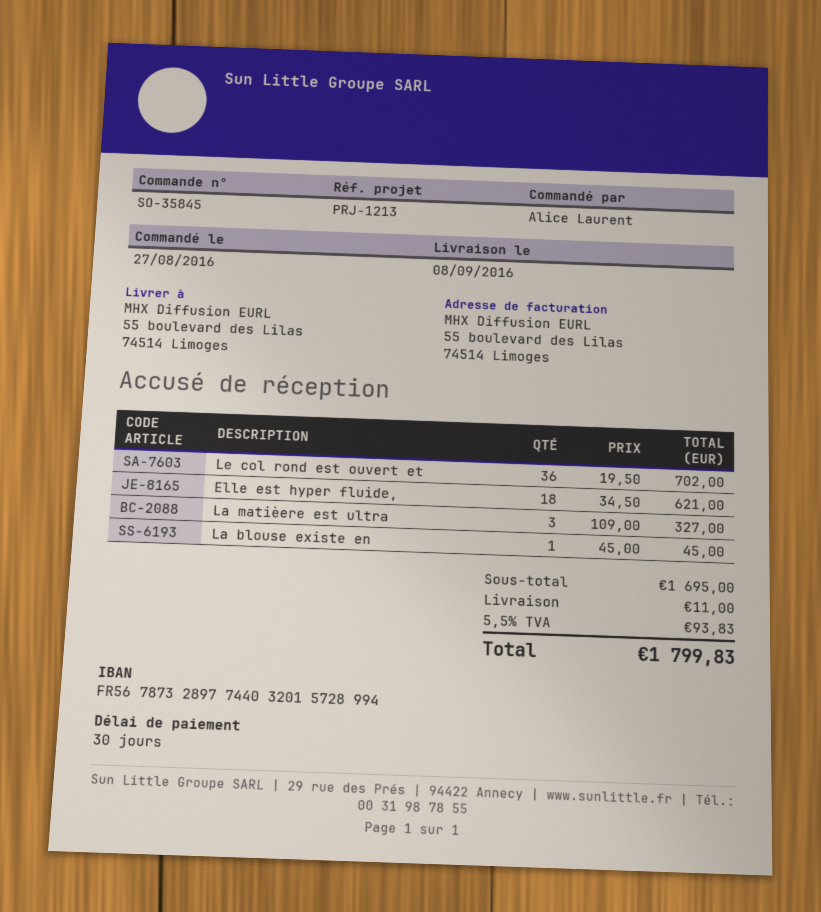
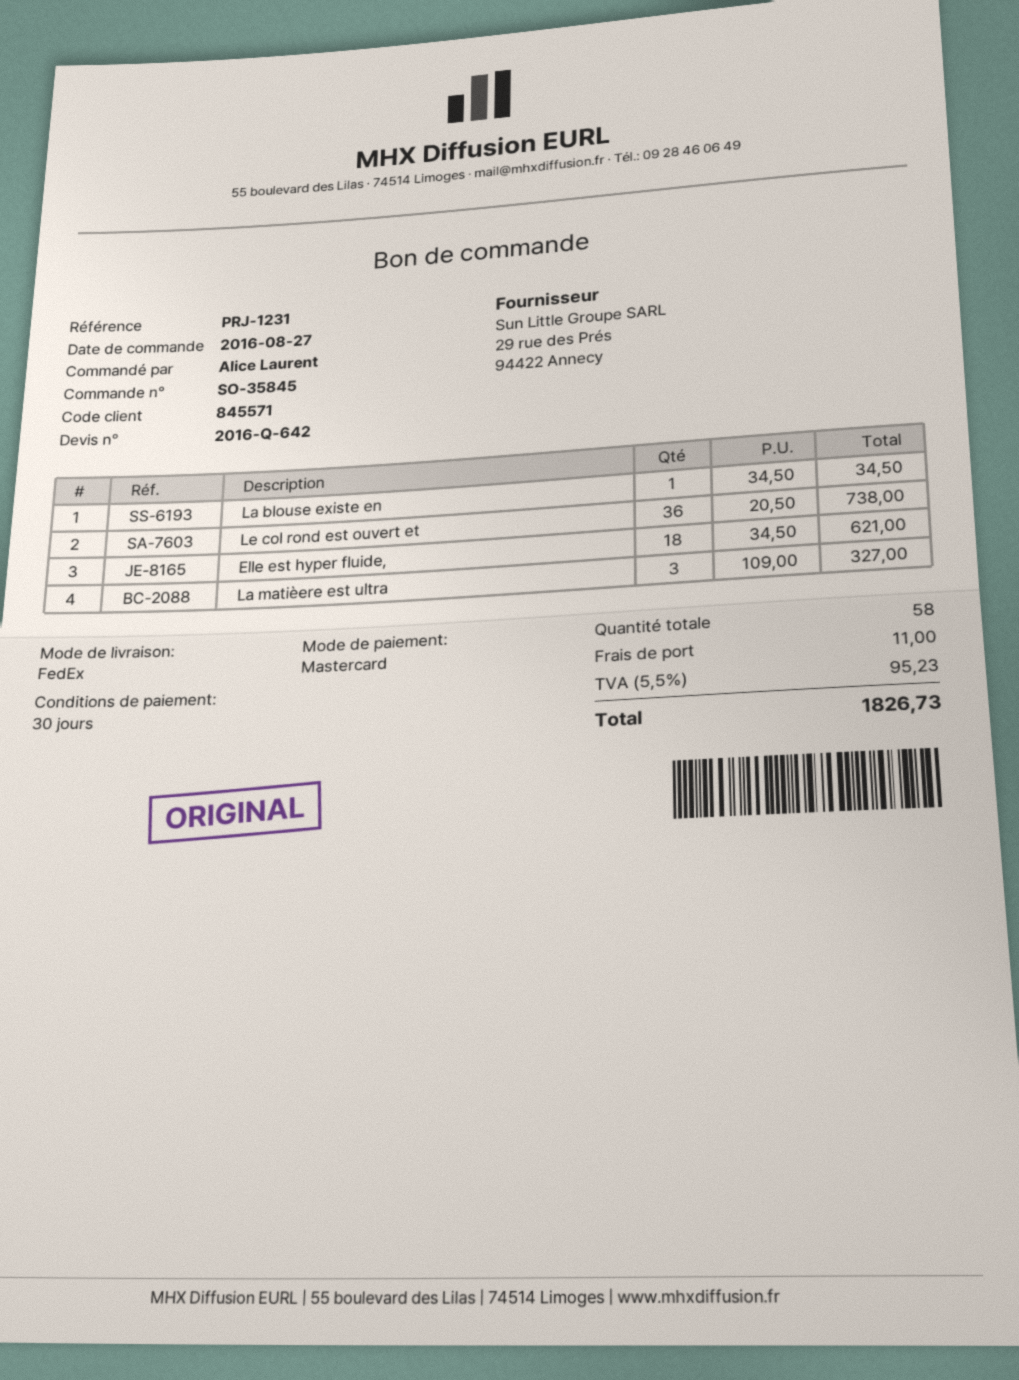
reference: PRJ-1213 -> PRJ-1231
Le col rond est ouvert et: 36 x 19.50 = 702.00 -> 36 x 20.50 = 738.00
La blouse existe en: 1 x 45.00 = 45.00 -> 1 x 34.50 = 34.50
tax: 5.5% = 93.83 -> 5.5% = 95.23
total: 1799.83 -> 1826.73

